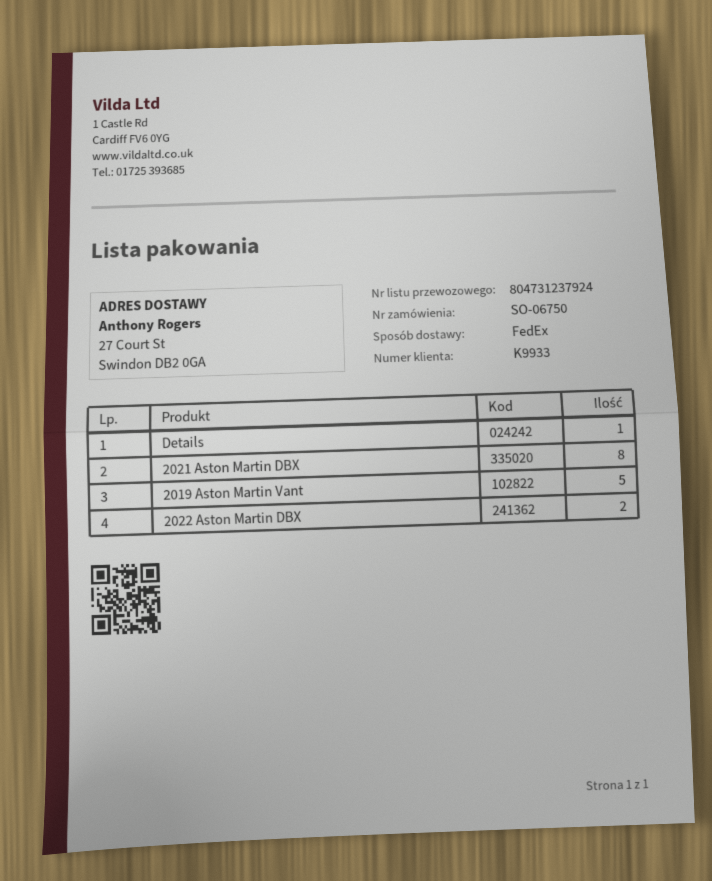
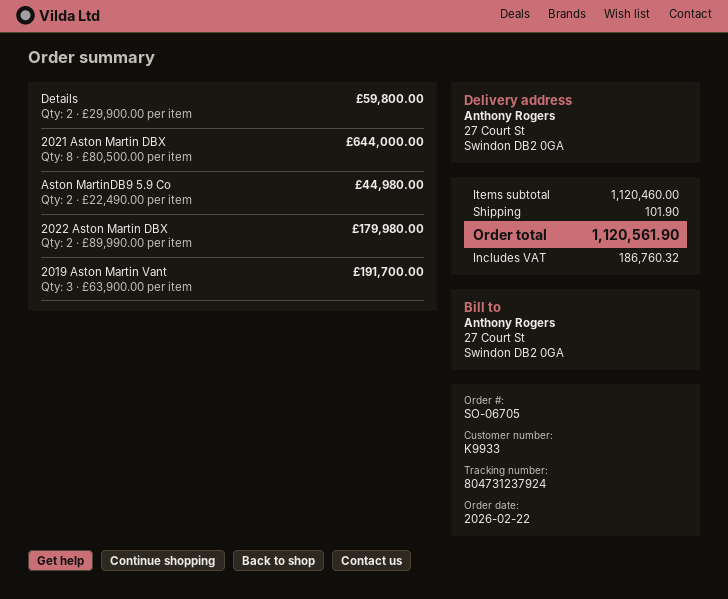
order number: SO-06750 -> SO-06705
Details: 1 -> 2
2019 Aston Martin Vant: 5 -> 3
Aston MartinDB9 5.9 Co: none -> 2

